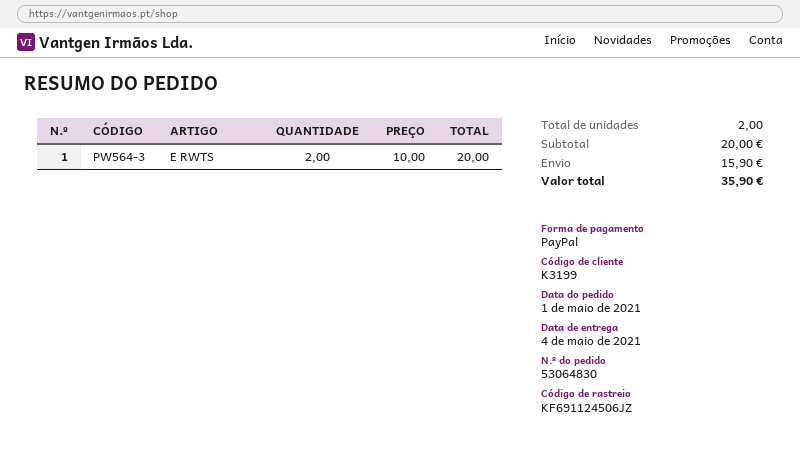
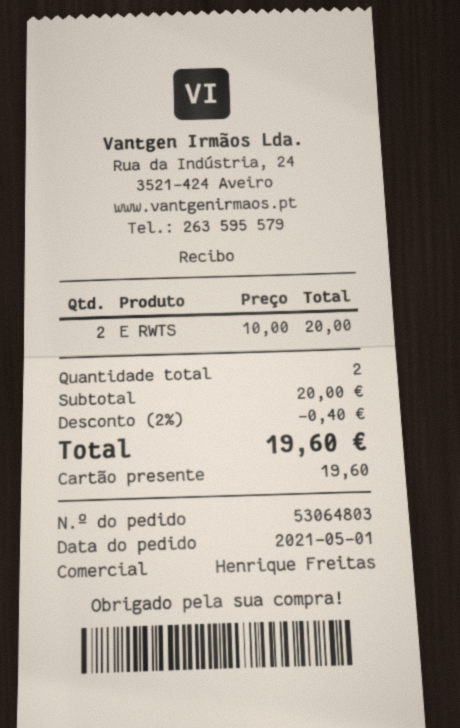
order number: 53064830 -> 53064803
payment method: PayPal -> gift card
discount: none -> 2% = 0.40
shipping: 15.90 -> none
total: 35.90 -> 19.60

